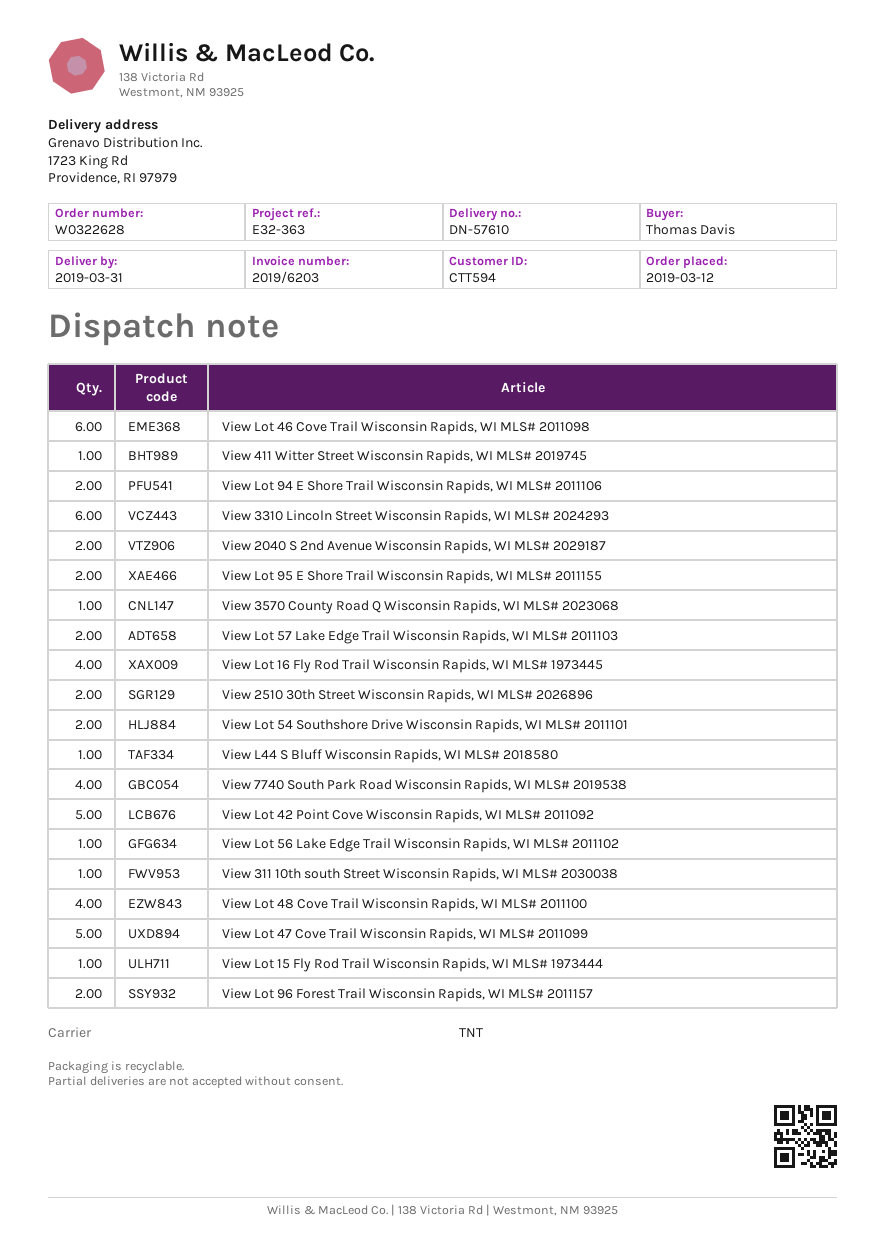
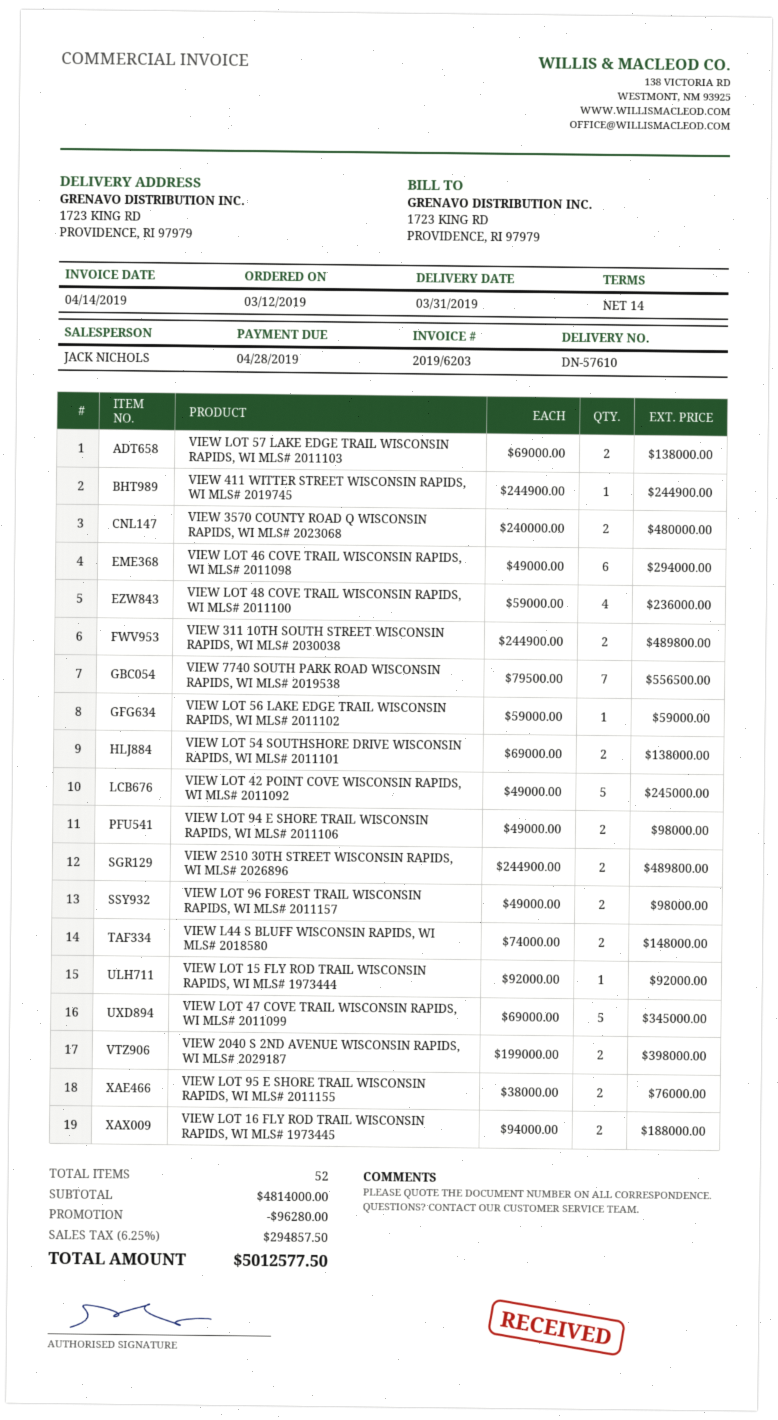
View 3310 Lincoln Street Wisconsin Rapids, WI MLS# 2024293: 6 -> none
View 3570 County Road Q Wisconsin Rapids, WI MLS# 2023068: 1 -> 2
View Lot 16 Fly Rod Trail Wisconsin Rapids, WI MLS# 1973445: 4 -> 2
View L44 S Bluff Wisconsin Rapids, WI MLS# 2018580: 1 -> 2
View 7740 South Park Road Wisconsin Rapids, WI MLS# 2019538: 4 -> 7
View 311 10th south Street Wisconsin Rapids, WI MLS# 2030038: 1 -> 2

